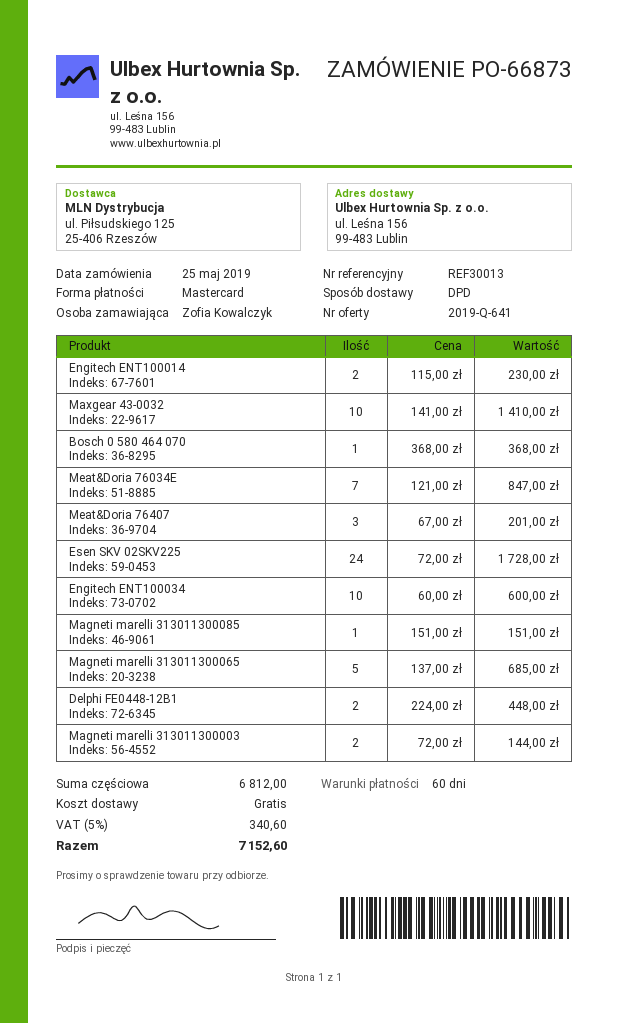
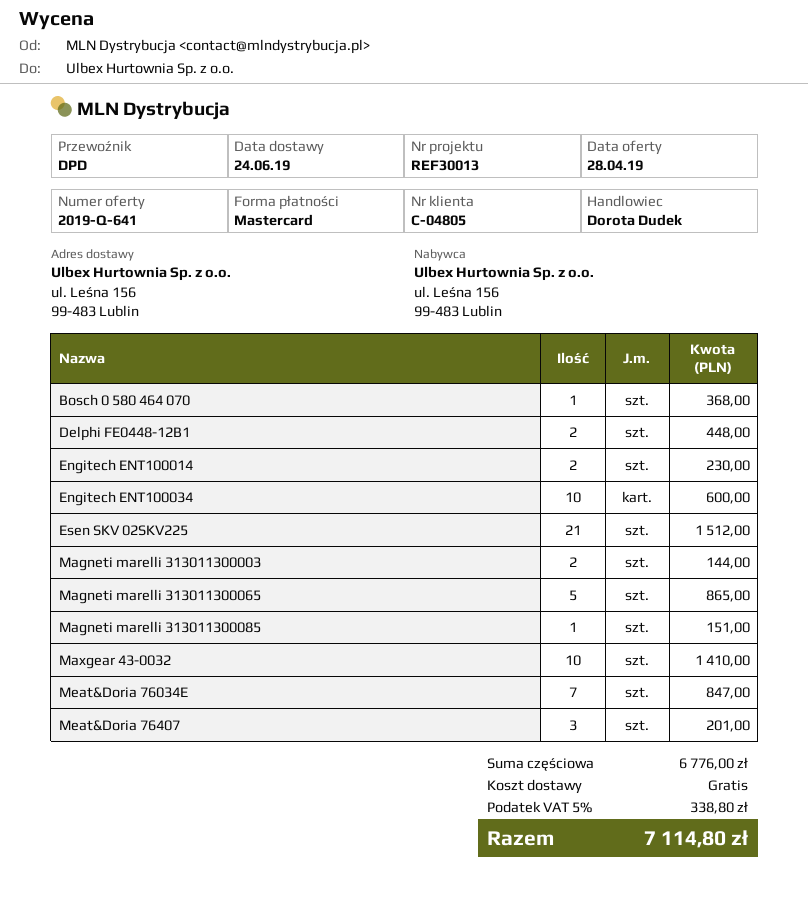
Esen SKV 02SKV225: 24 for 1728.00 -> 21 for 1512.00
Magneti marelli 313011300065: 5 for 685.00 -> 5 for 865.00
subtotal: 6812.00 -> 6776.00
tax: 5% = 340.60 -> 5% = 338.80
total: 7152.60 -> 7114.80

